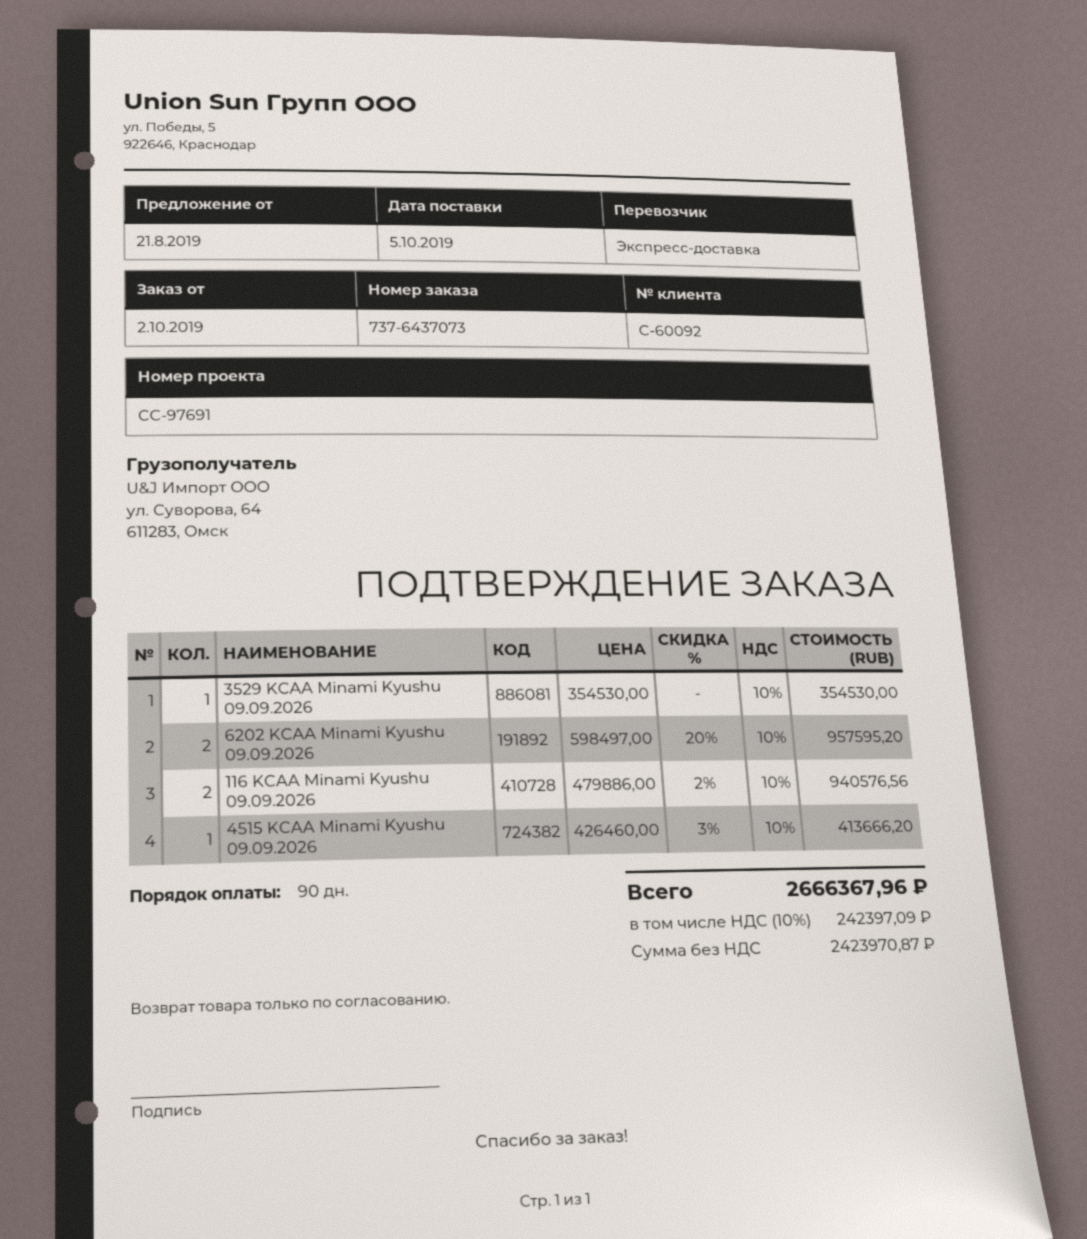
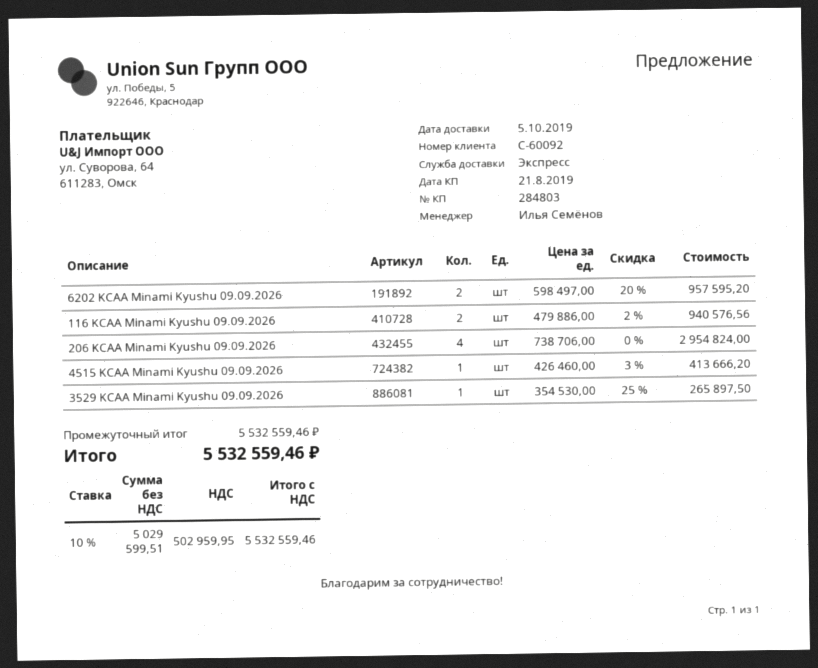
3529 KCAA Minami Kyushu 09.09.2026: 1 x 354530.00 = 354530.00 -> 1 x 354530.00 - 25% = 265897.50
206 KCAA Minami Kyushu 09.09.2026: none -> 4 x 738706.00 = 2954824.00
net: 2423970.87 -> 5029599.51
tax: 10% = 242397.09 -> 10% = 502959.95
total: 2666367.96 -> 5532559.46

